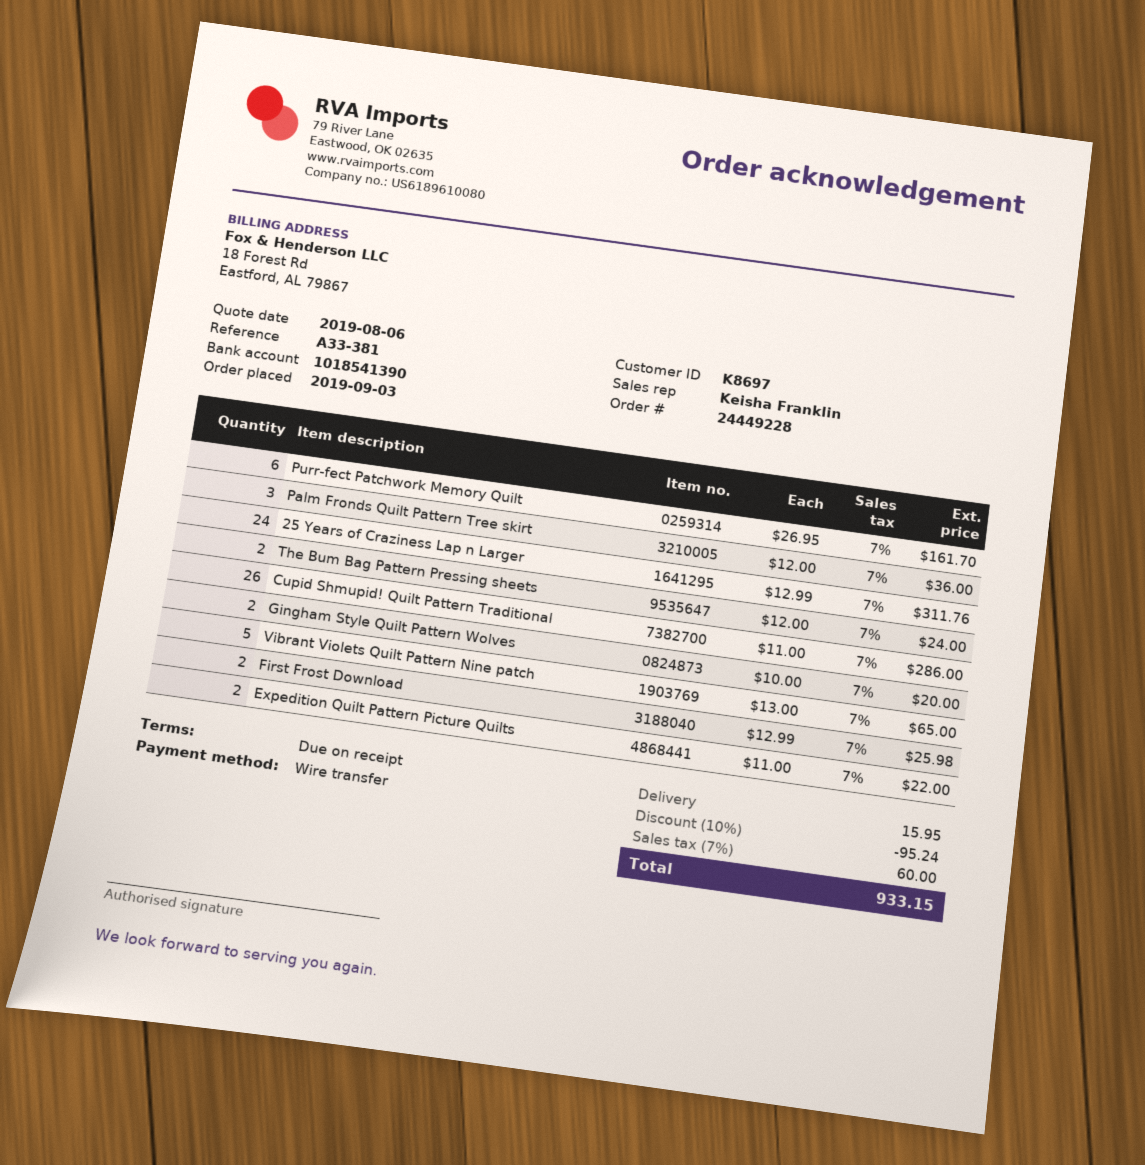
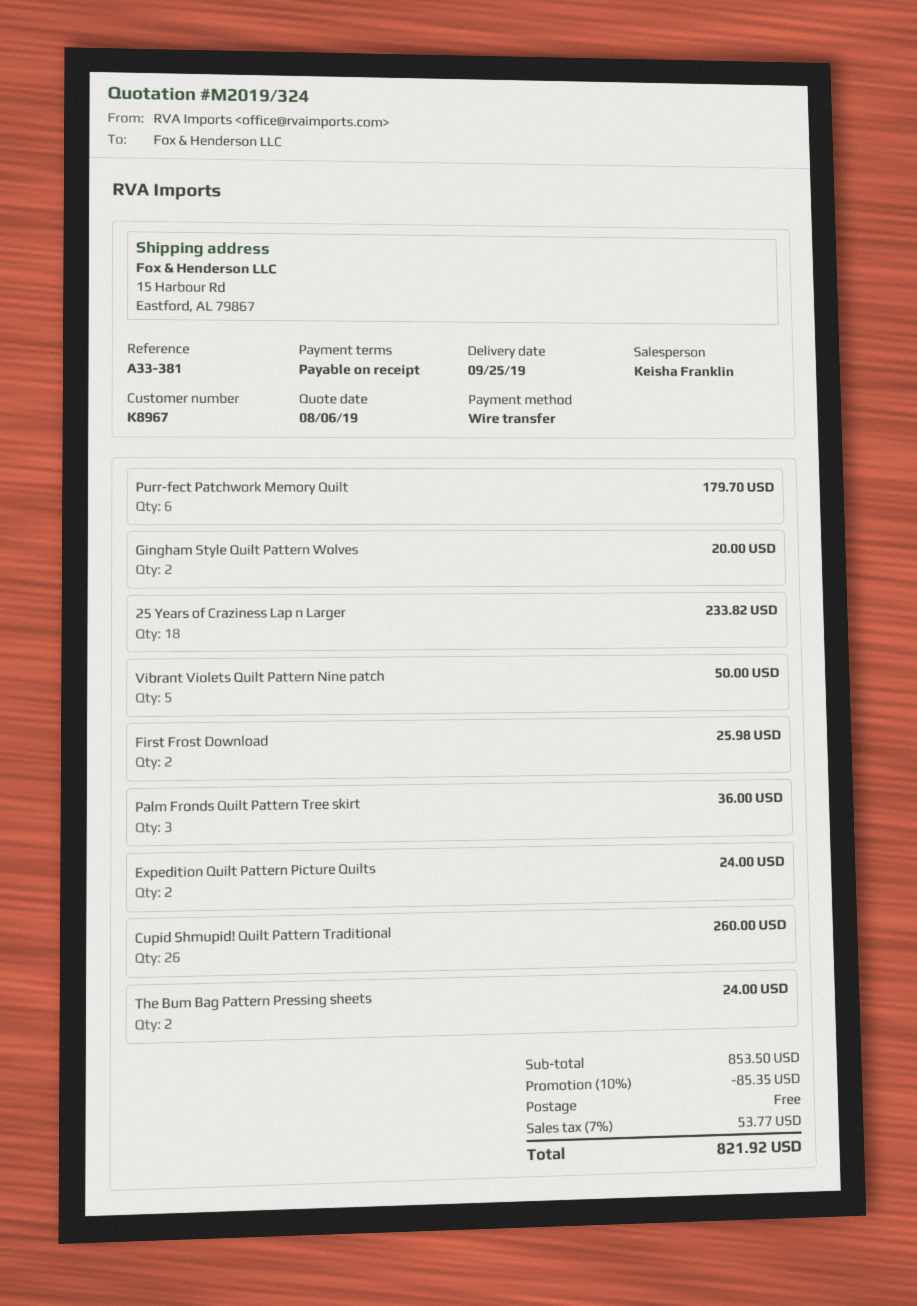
customer number: K8697 -> K8967
Purr-fect Patchwork Memory Quilt: 6 for 161.70 -> 6 for 179.70
25 Years of Craziness Lap n Larger: 24 for 311.76 -> 18 for 233.82
Cupid Shmupid! Quilt Pattern Traditional: 26 for 286.00 -> 26 for 260.00
Vibrant Violets Quilt Pattern Nine patch: 5 for 65.00 -> 5 for 50.00
Expedition Quilt Pattern Picture Quilts: 2 for 22.00 -> 2 for 24.00
discount: 10% = 95.24 -> 10% = 85.35
shipping: 15.95 -> 0.00
tax: 7% = 60.00 -> 7% = 53.77
total: 933.15 -> 821.92

